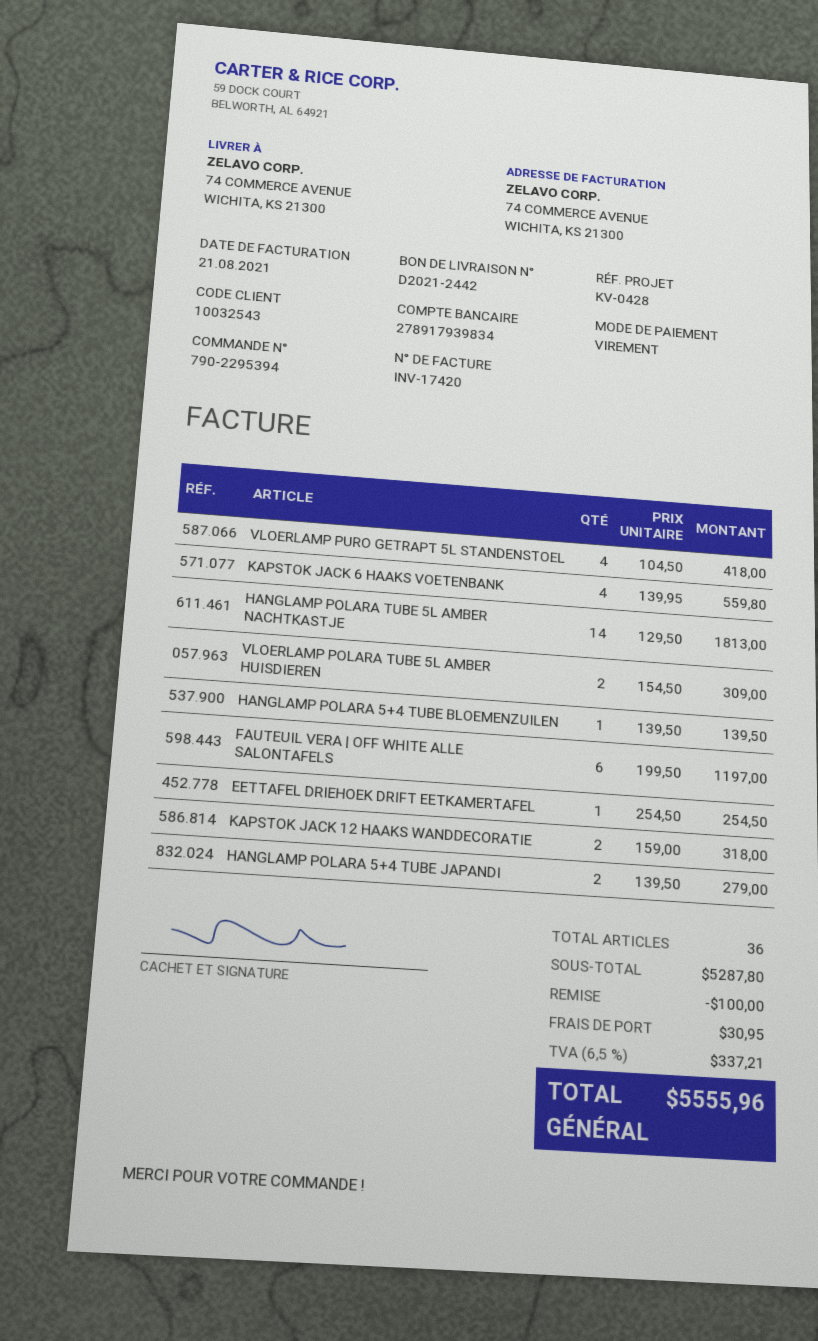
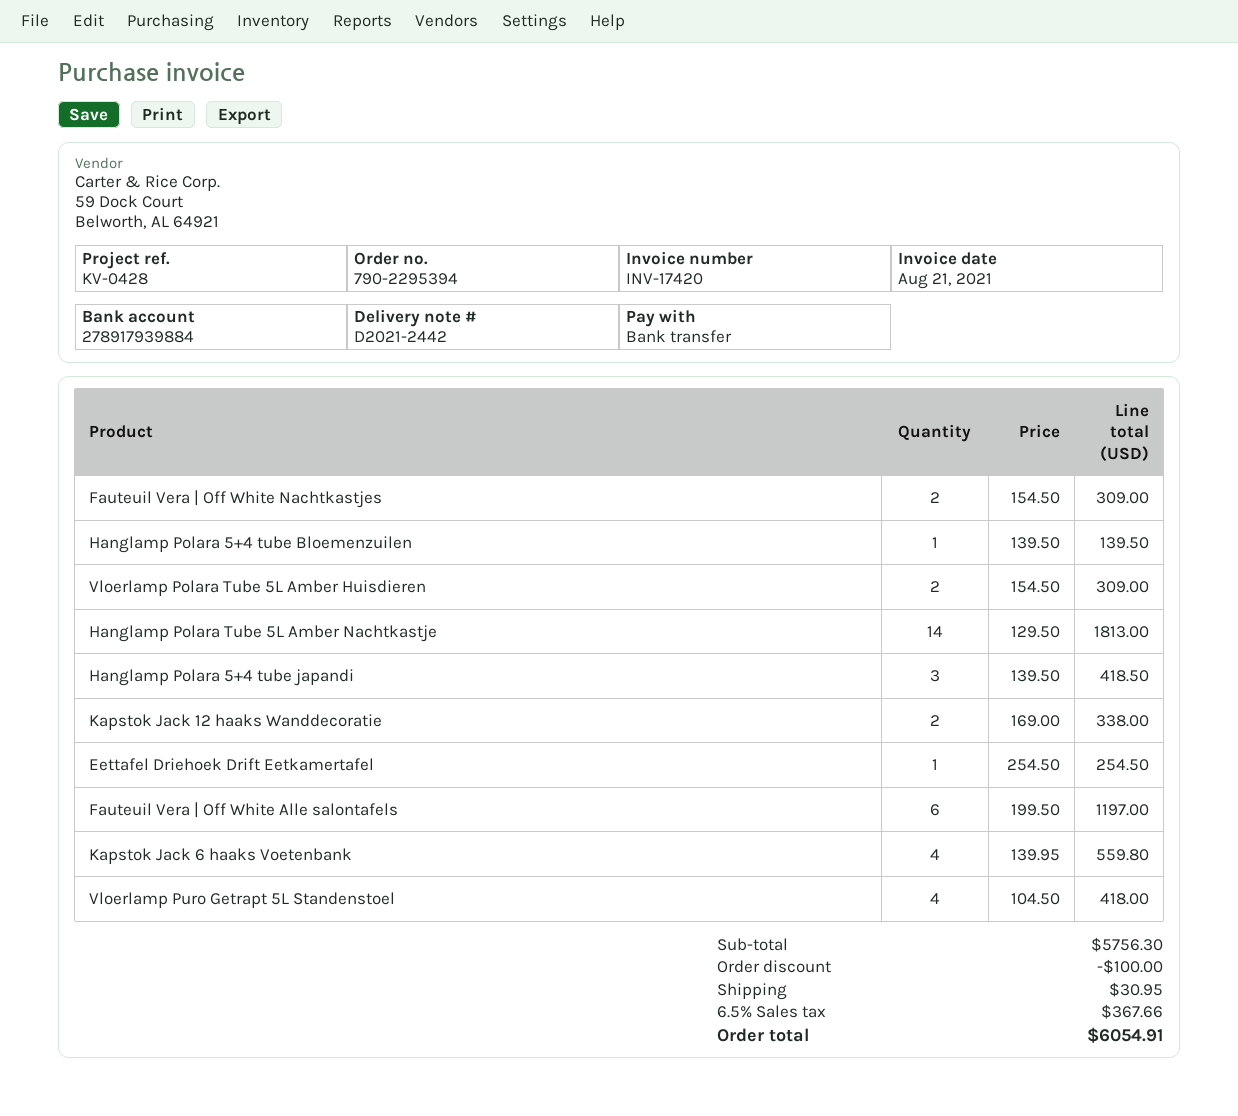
bank account: 278917939834 -> 278917939884
KAPSTOK JACK 12 HAAKS WANDDECORATIE: 2 x 159.00 = 318.00 -> 2 x 169.00 = 338.00
HANGLAMP POLARA 5+4 TUBE JAPANDI: 2 x 139.50 = 279.00 -> 3 x 139.50 = 418.50
Fauteuil Vera | Off White Nachtkastjes: none -> 2 x 154.50 = 309.00
subtotal: 5287.80 -> 5756.30
tax: 6.5% = 337.21 -> 6.5% = 367.66
total: 5555.96 -> 6054.91

